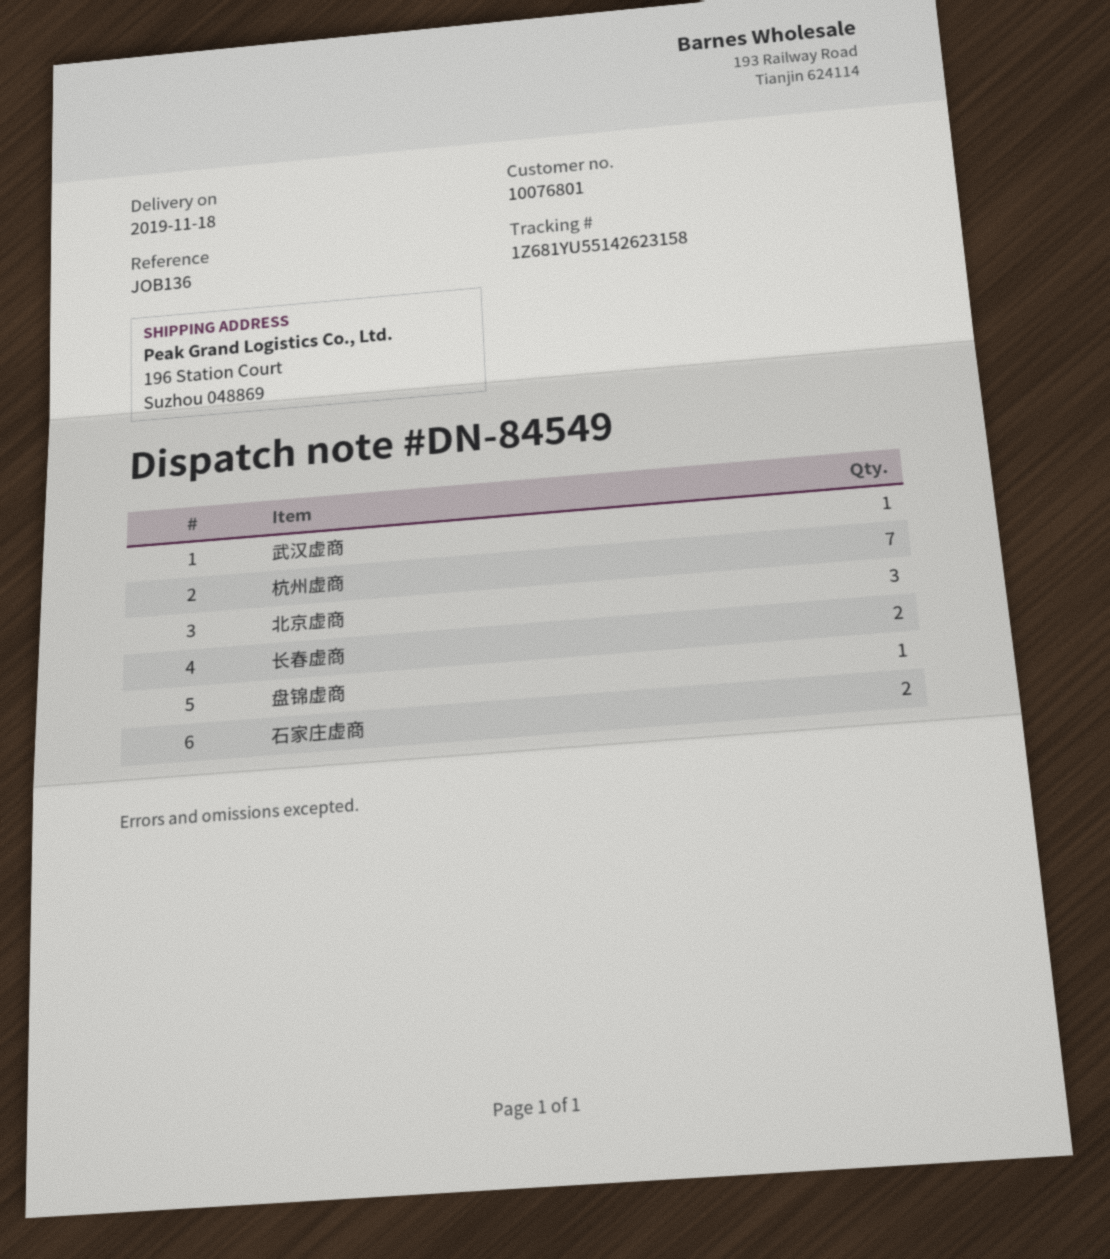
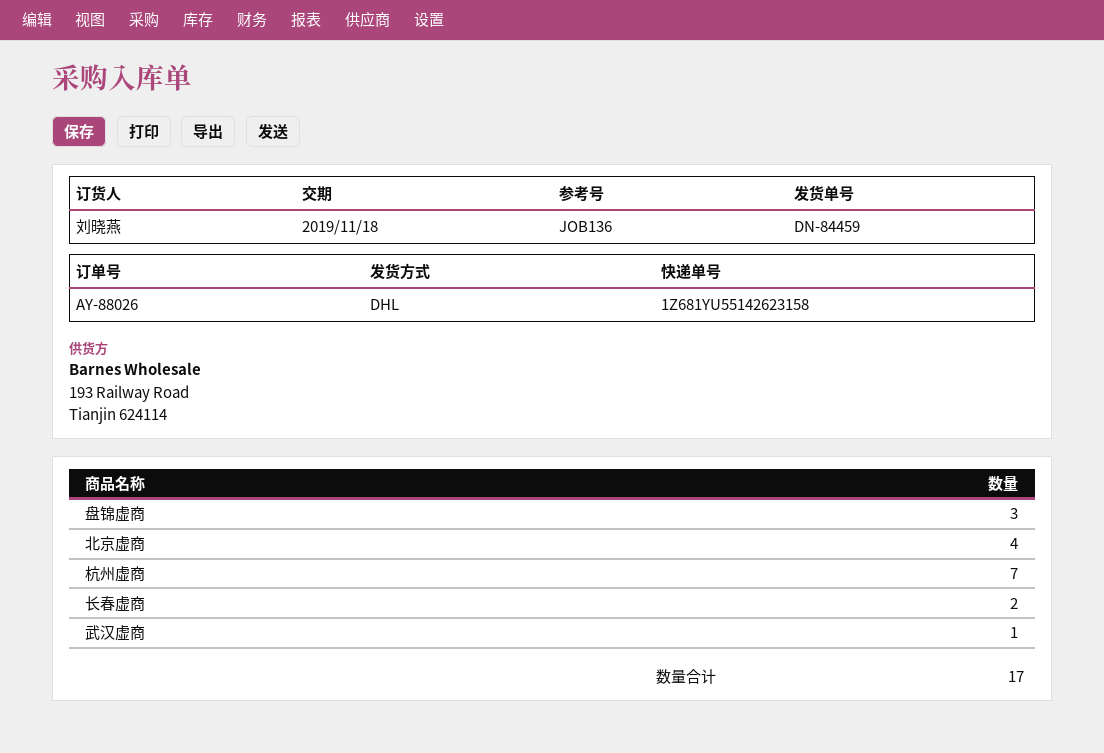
delivery note number: DN-84549 -> DN-84459
北京虚商: 3 -> 4
盘锦虚商: 1 -> 3
石家庄虚商: 2 -> none

